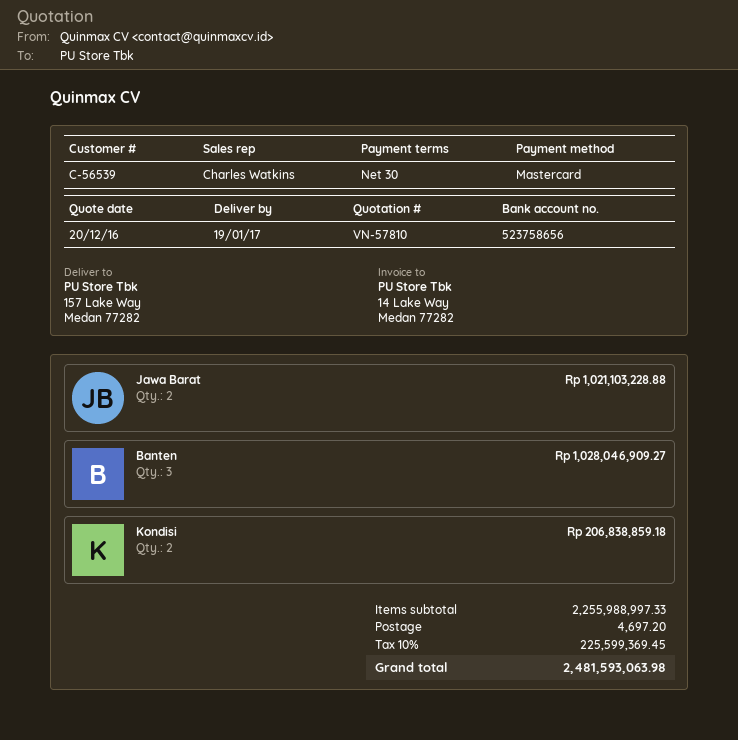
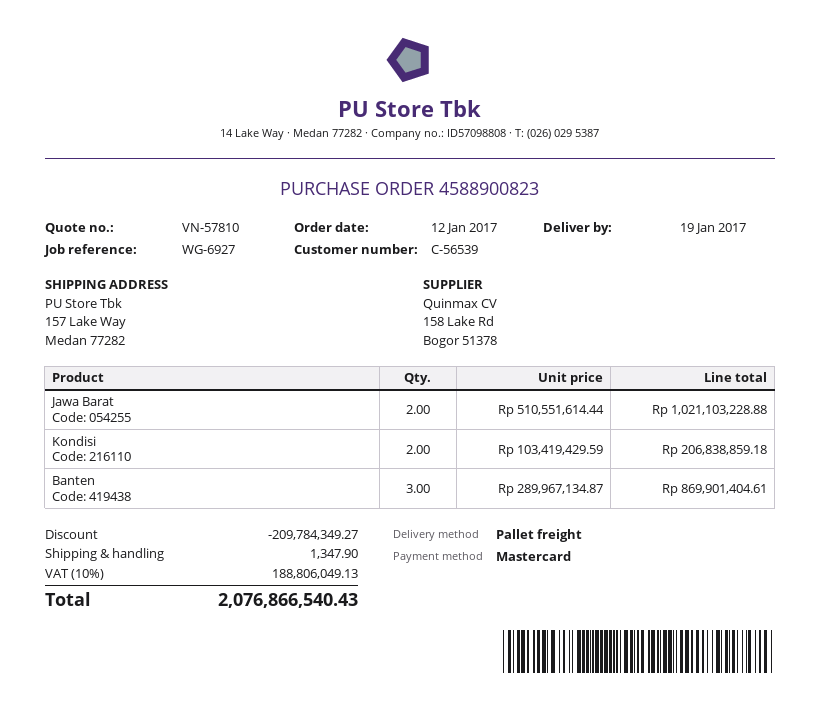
Banten: 3 for 1028046909.27 -> 3 for 869901404.61
discount: none -> 209784349.27
shipping: 4697.20 -> 1347.90
tax: 10% = 225599369.45 -> 10% = 188806049.13
total: 2481593063.98 -> 2076866540.43

